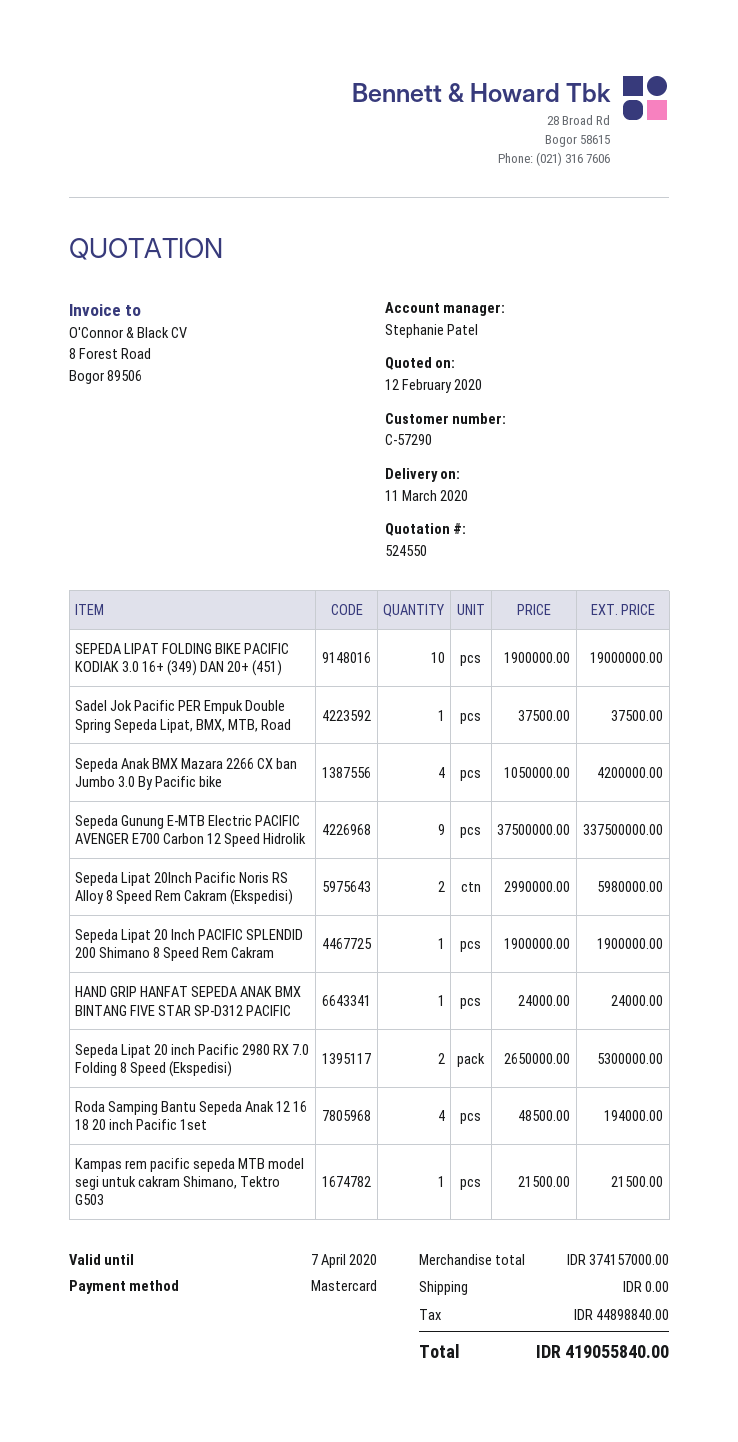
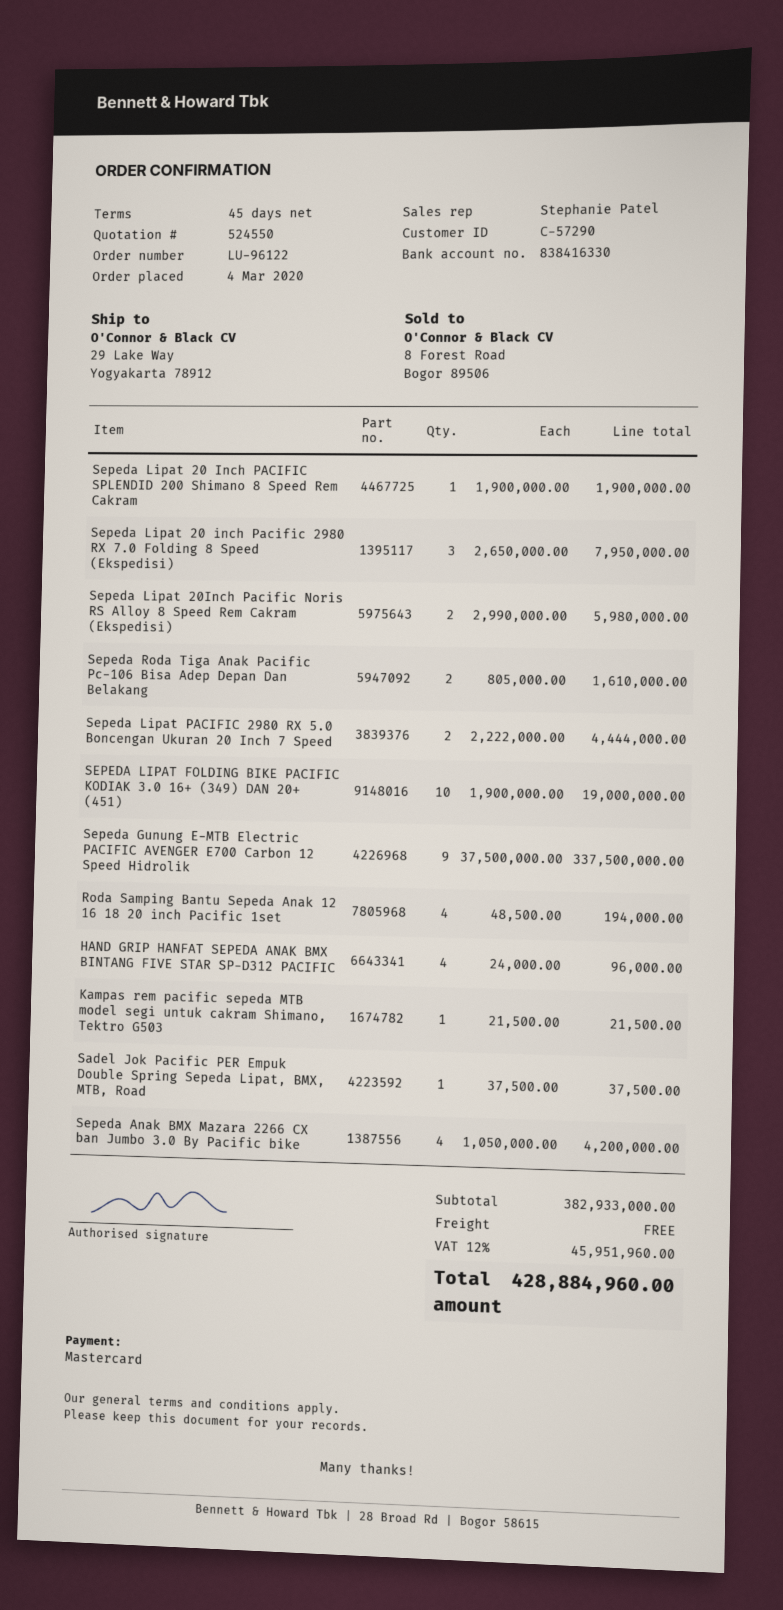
HAND GRIP HANFAT SEPEDA ANAK BMX BINTANG FIVE STAR SP-D312 PACIFIC: 1 x 24000.00 = 24000.00 -> 4 x 24000.00 = 96000.00
Sepeda Lipat 20 inch Pacific 2980 RX 7.0 Folding 8 Speed (Ekspedisi): 2 x 2650000.00 = 5300000.00 -> 3 x 2650000.00 = 7950000.00
Sepeda Roda Tiga Anak Pacific Pc-106 Bisa Adep Depan Dan Belakang: none -> 2 x 805000.00 = 1610000.00
Sepeda Lipat PACIFIC 2980 RX 5.0 Boncengan Ukuran 20 Inch 7 Speed: none -> 2 x 2222000.00 = 4444000.00
subtotal: 374157000.00 -> 382933000.00
tax: 44898840.00 -> 45951960.00
total: 419055840.00 -> 428884960.00

